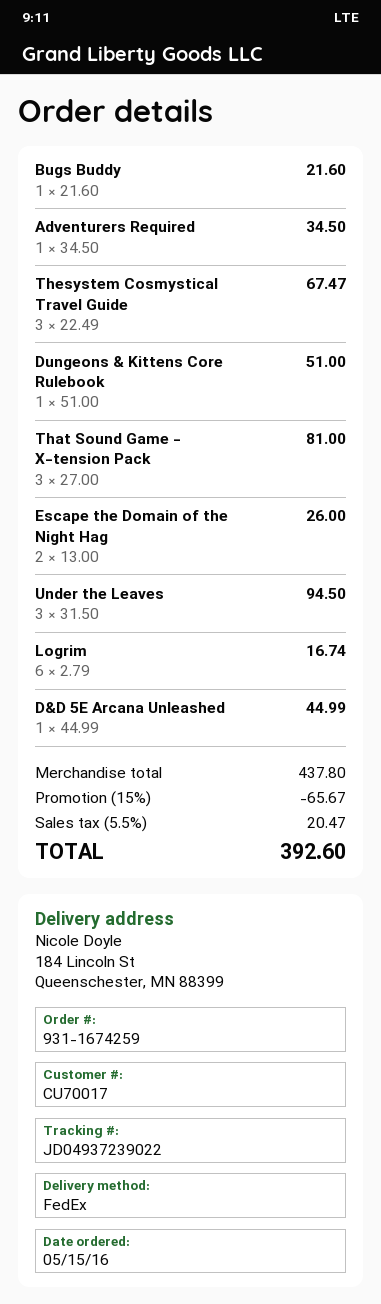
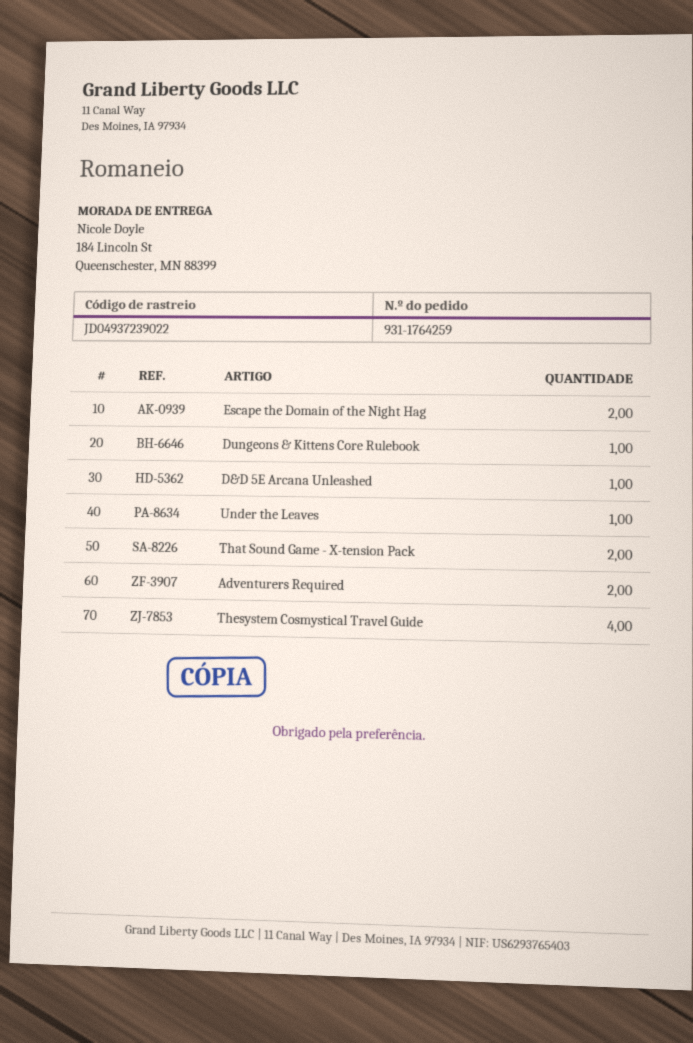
order number: 931-1674259 -> 931-1764259
Bugs Buddy: 1 -> none
Adventurers Required: 1 -> 2
Thesystem Cosmystical Travel Guide: 3 -> 4
That Sound Game - X-tension Pack: 3 -> 2
Under the Leaves: 3 -> 1
Logrim: 6 -> none

